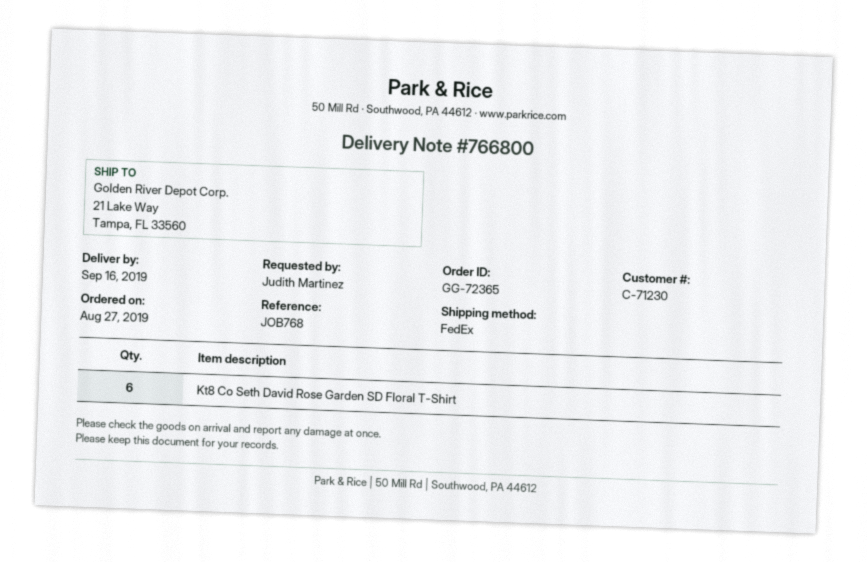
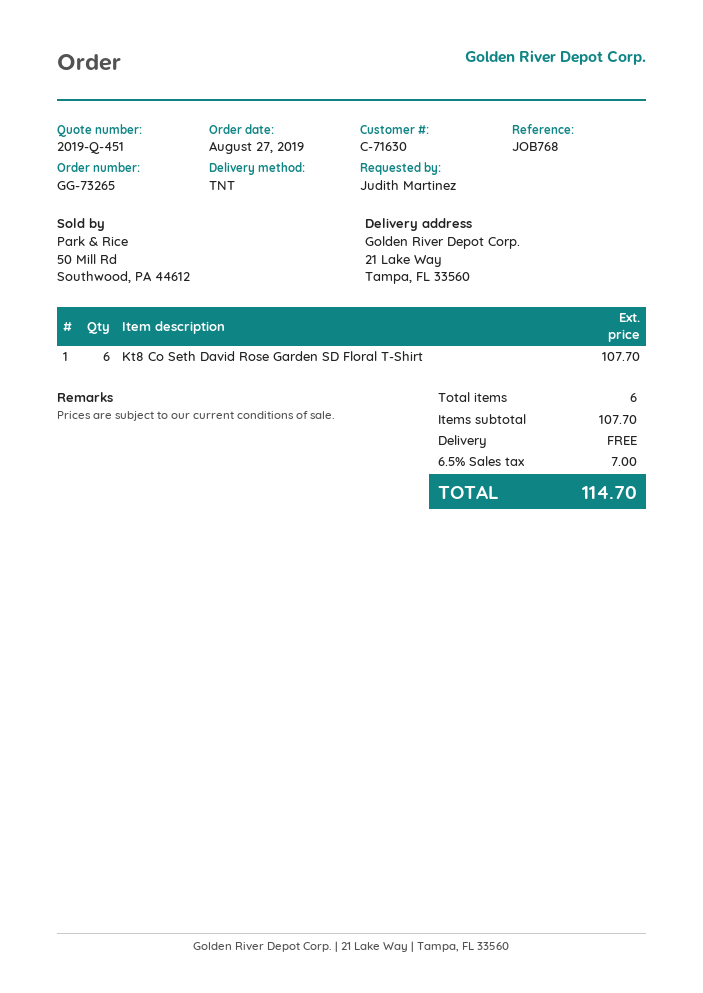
order number: GG-72365 -> GG-73265
customer number: C-71230 -> C-71630
shipping method: FedEx -> TNT

